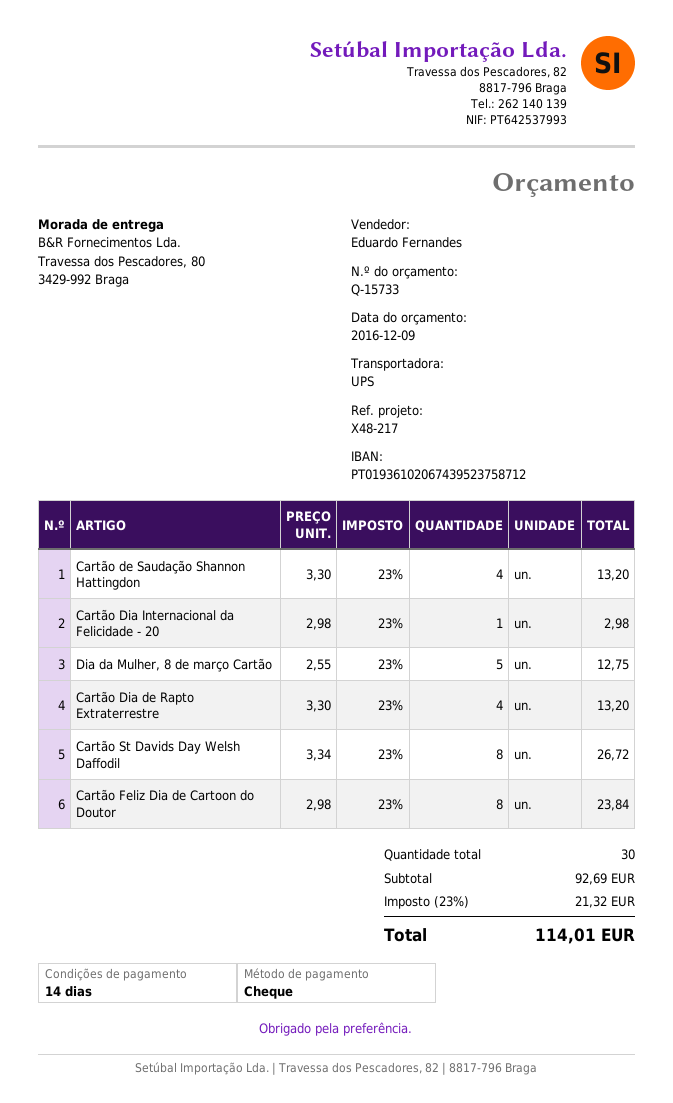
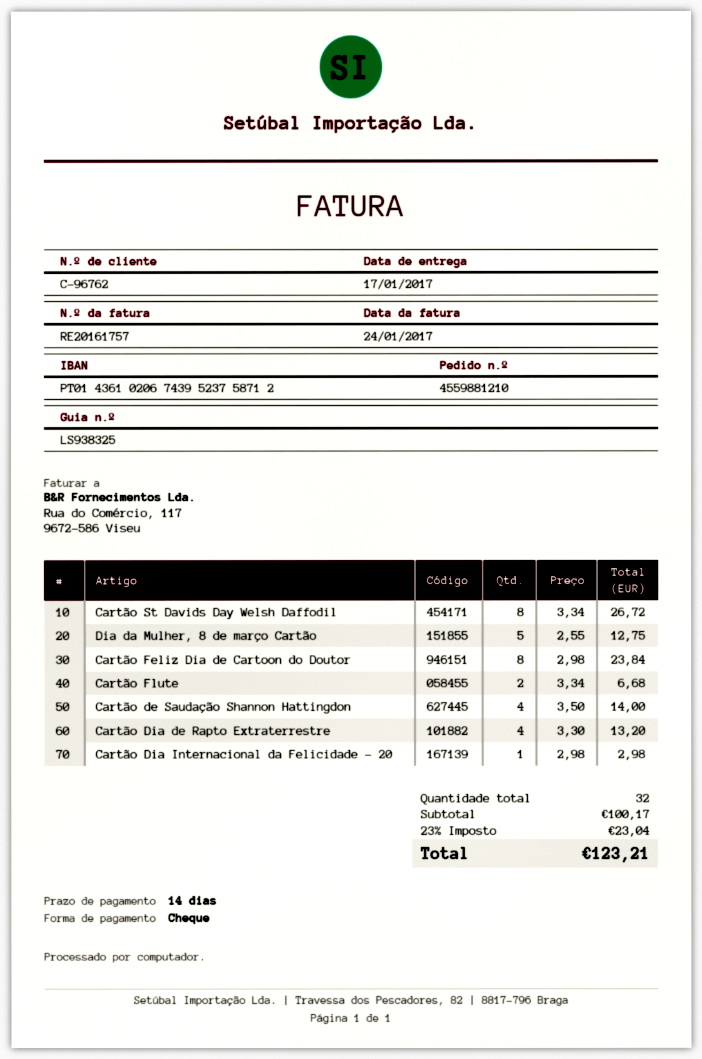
bank account: PT01936102067439523758712 -> PT01436102067439523758712
Cartão de Saudação Shannon Hattingdon: 4 x 3.30 = 13.20 -> 4 x 3.50 = 14.00
Cartão Flute: none -> 2 x 3.34 = 6.68
total quantity: 30 -> 32
subtotal: 92.69 -> 100.17
tax: 23% = 21.32 -> 23% = 23.04
total: 114.01 -> 123.21

